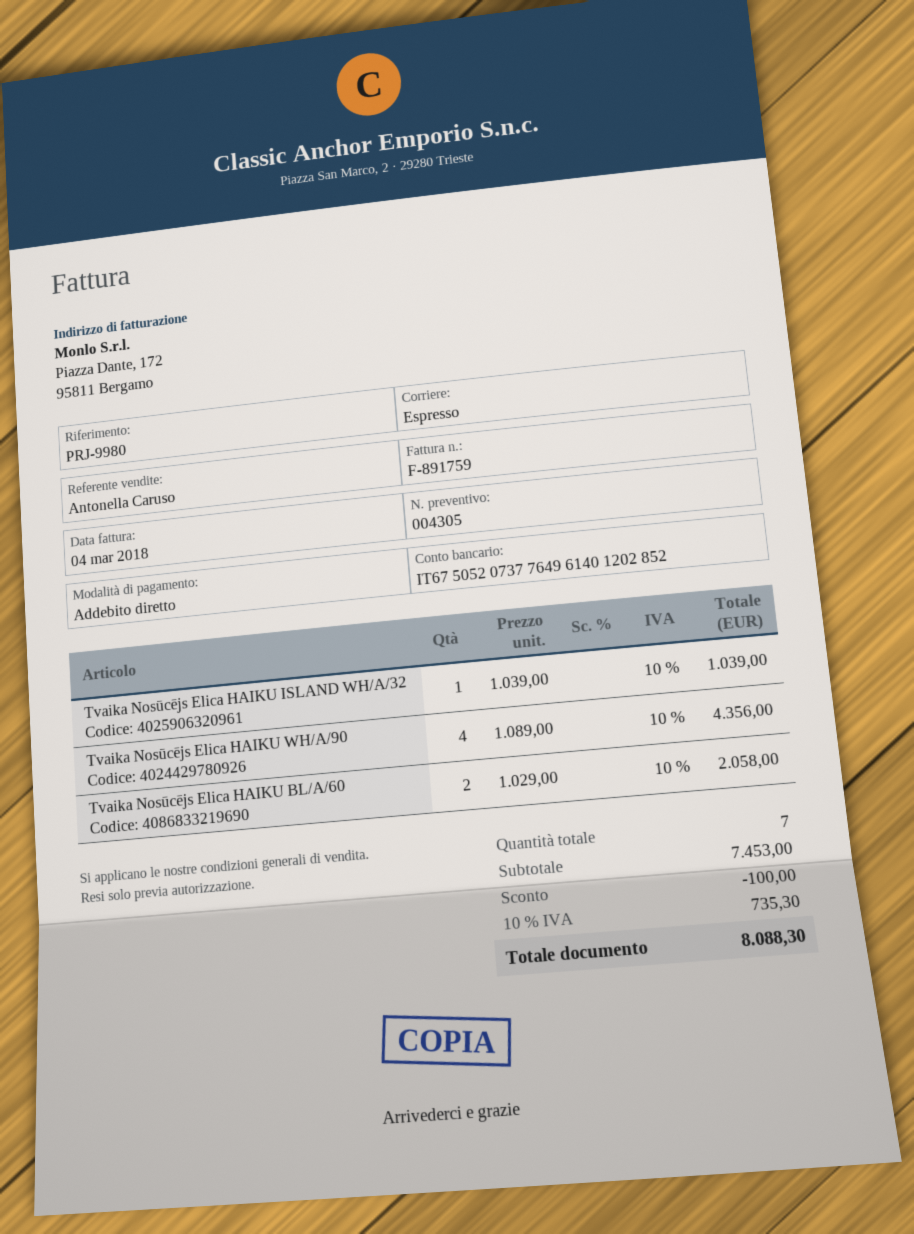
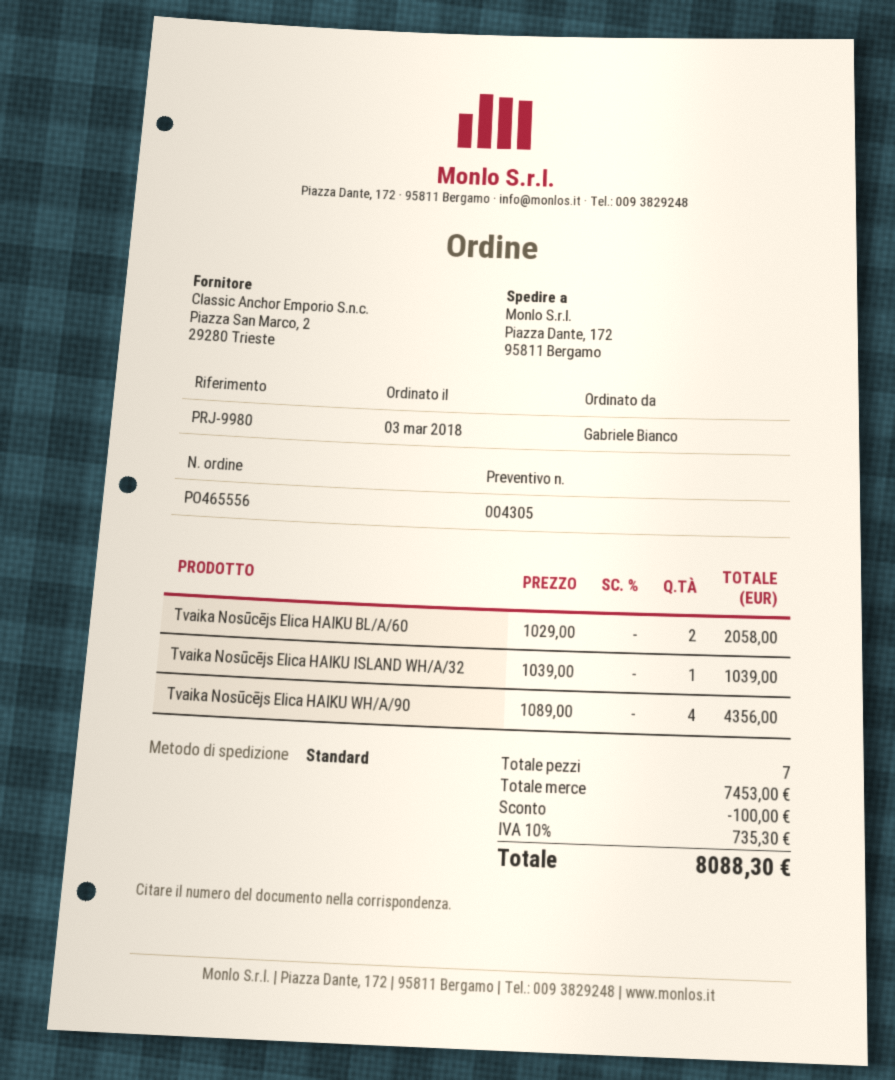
shipping method: express -> standard

